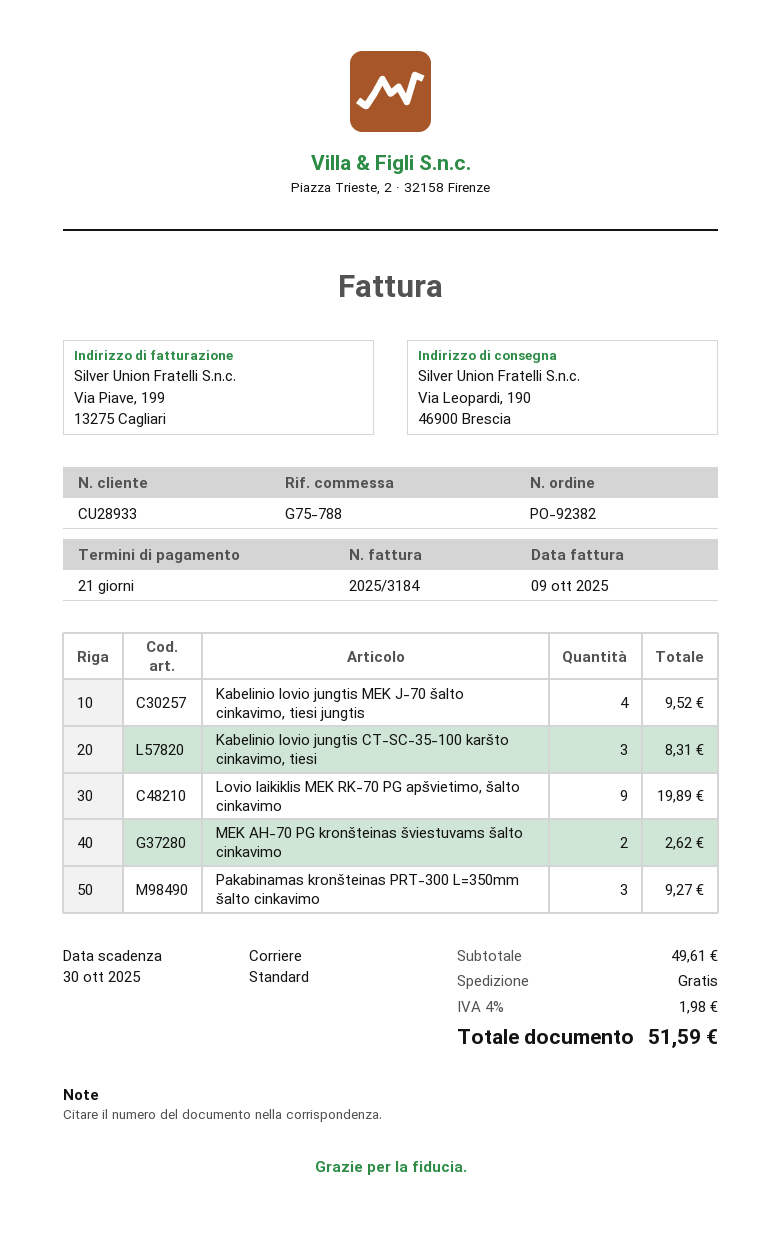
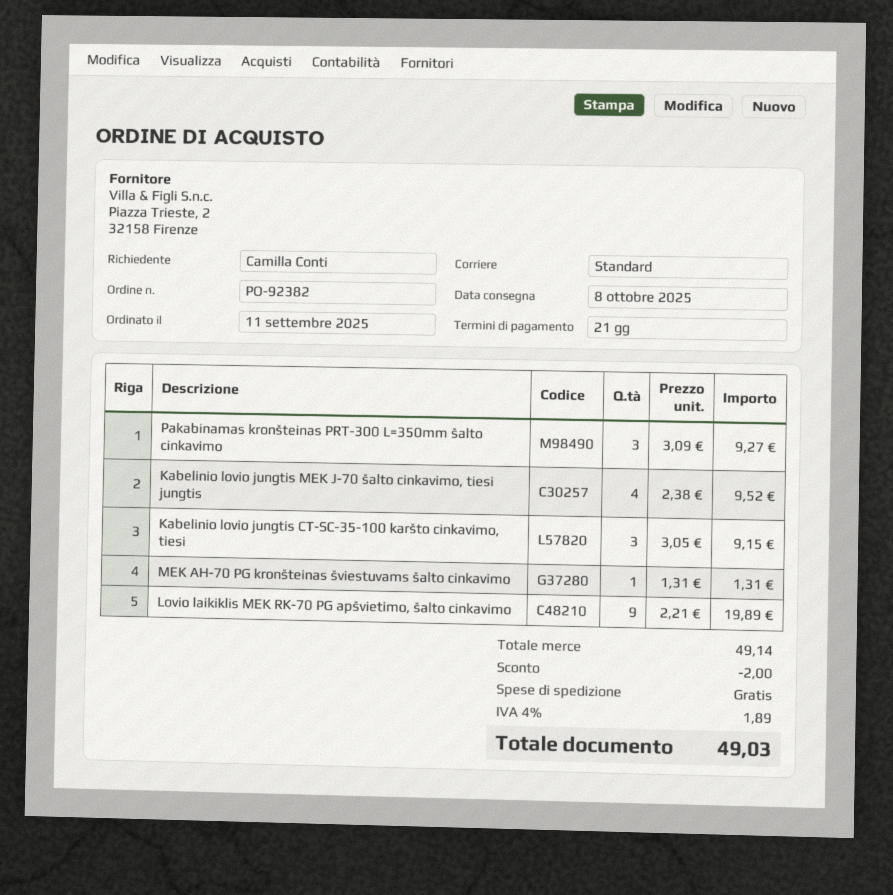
Kabelinio lovio jungtis CT-SC-35-100 karšto cinkavimo, tiesi: 3 for 8.31 -> 3 for 9.15
MEK AH-70 PG kronšteinas šviestuvams šalto cinkavimo: 2 for 2.62 -> 1 for 1.31
subtotal: 49.61 -> 49.14
discount: none -> 2.00
tax: 4% = 1.98 -> 4% = 1.89
total: 51.59 -> 49.03

